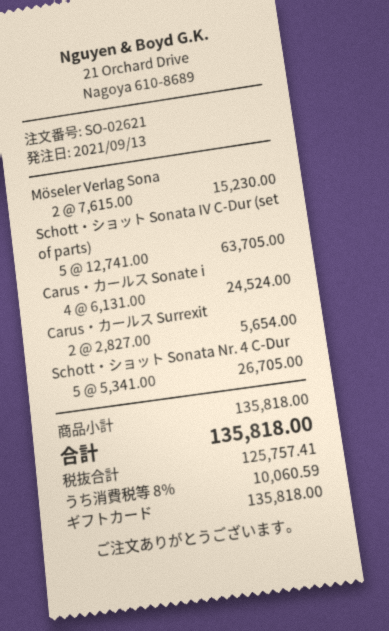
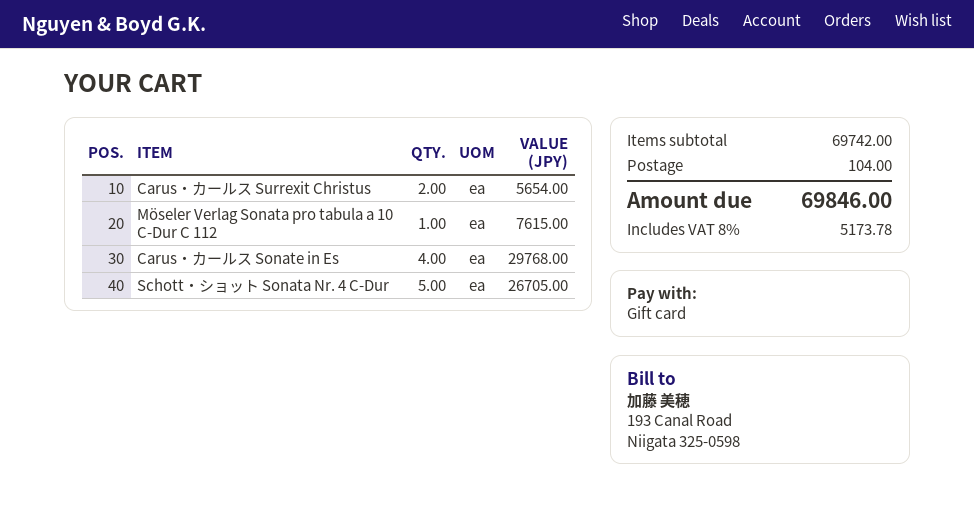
Möseler Verlag Sona: 2 for 15230.00 -> 1 for 7615.00
Schott・ショット Sonata IV C-Dur (set of parts): 5 for 63705.00 -> none
Carus・カールス Sonate i: 4 for 24524.00 -> 4 for 29768.00
subtotal: 135818.00 -> 69742.00
shipping: none -> 104.00
tax: 8% = 10060.59 -> 8% = 5173.78
total: 135818.00 -> 69846.00

